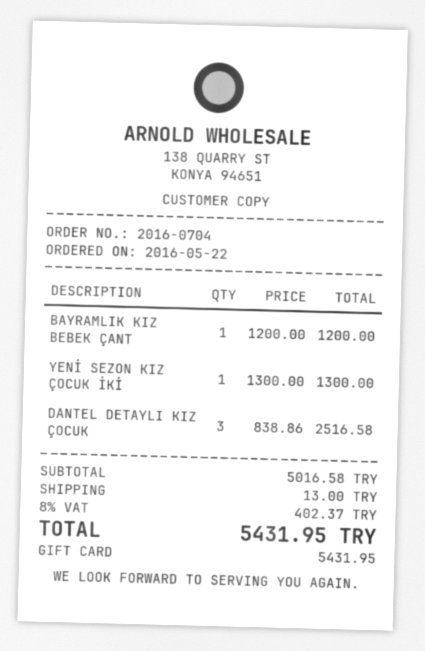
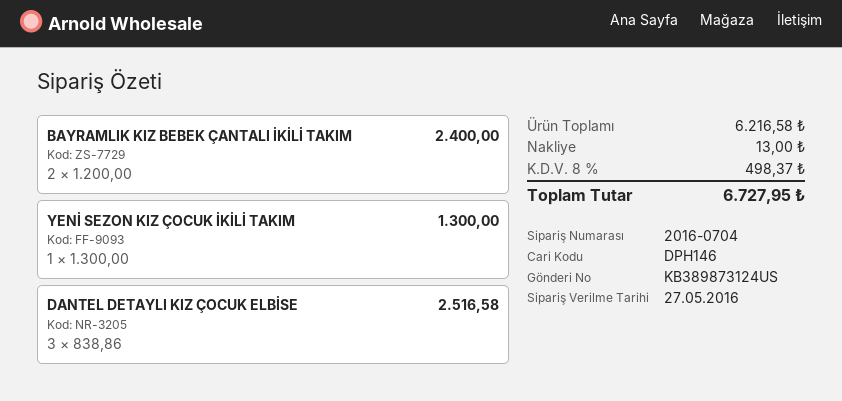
order date: 2016-05-22 -> 2016-05-27
BAYRAMLIK KIZ BEBEK ÇANT: 1 x 1200.00 = 1200.00 -> 2 x 1200.00 = 2400.00
subtotal: 5016.58 -> 6216.58
tax: 8% = 402.37 -> 8% = 498.37
total: 5431.95 -> 6727.95

